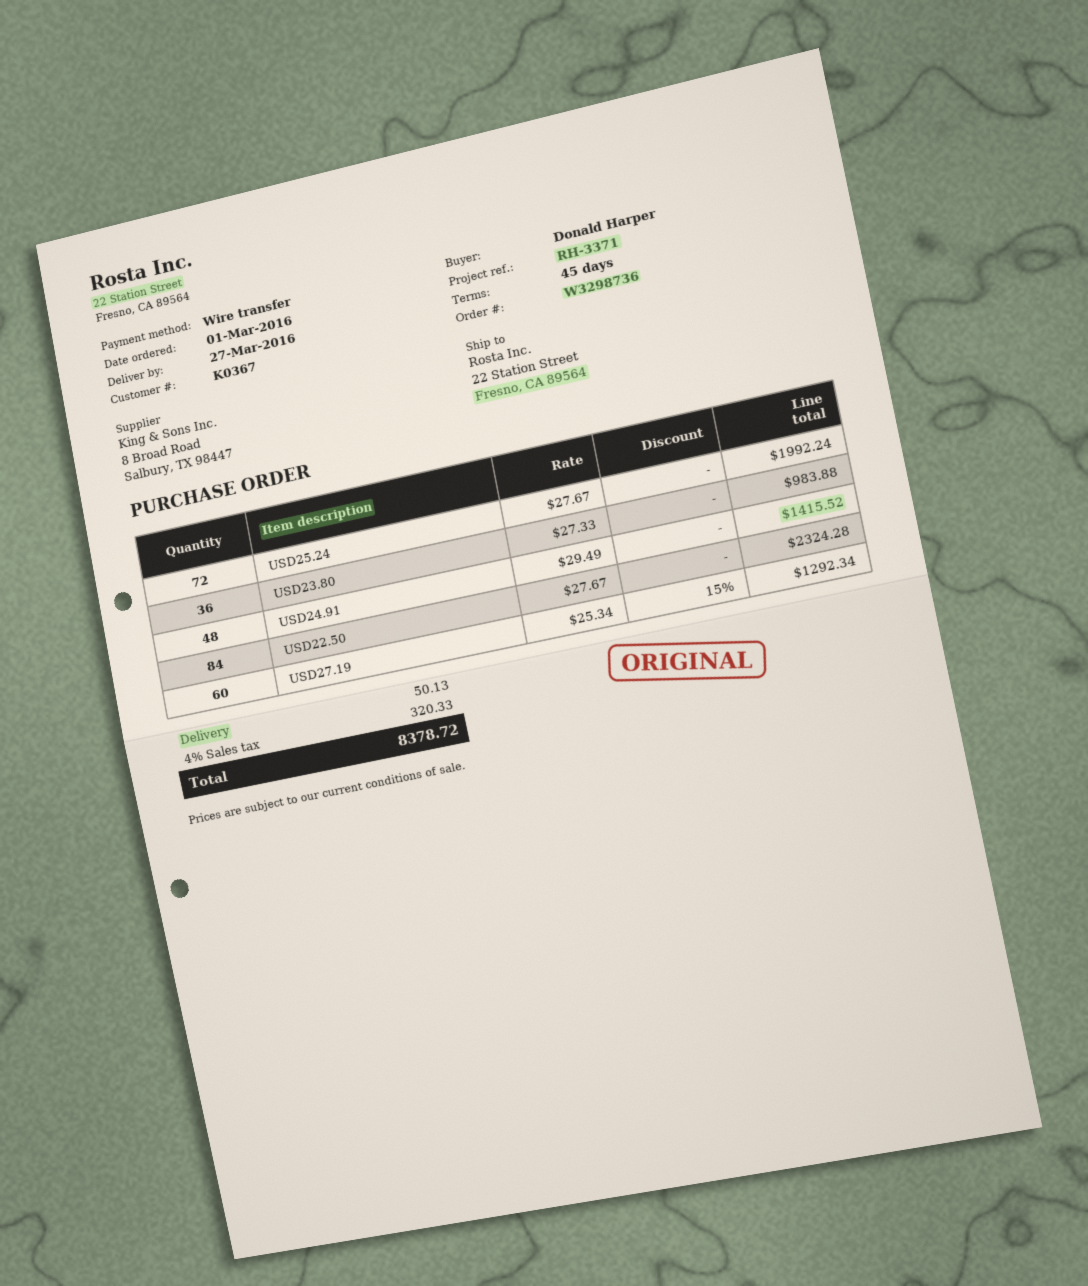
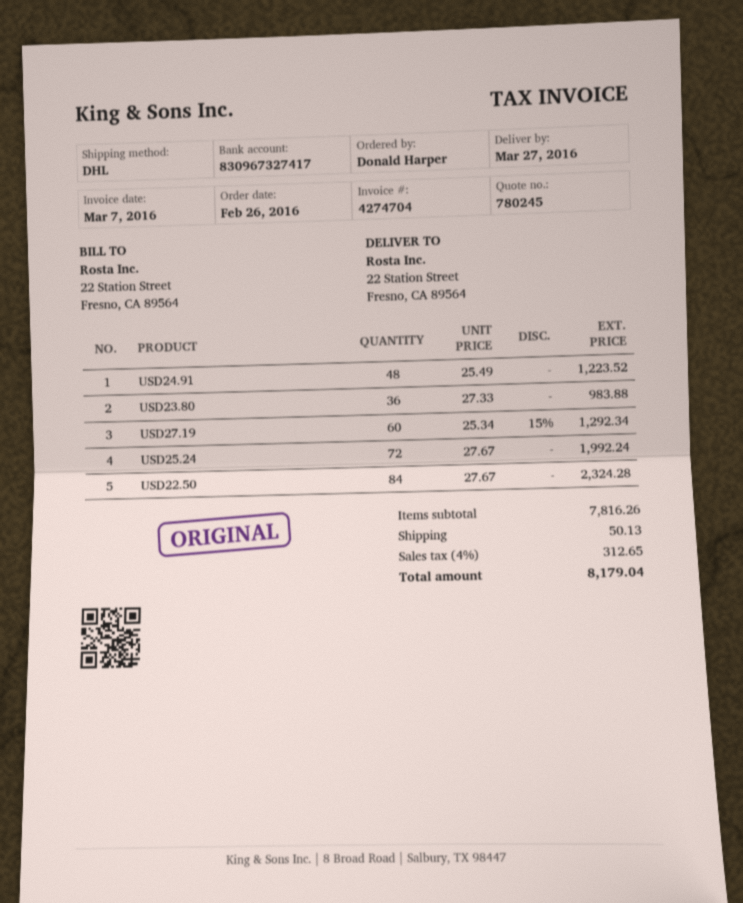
order date: 2016-03-01 -> 2016-02-26
USD24.91: 48 x 29.49 = 1415.52 -> 48 x 25.49 = 1223.52
tax: 4% = 320.33 -> 4% = 312.65
total: 8378.72 -> 8179.04

